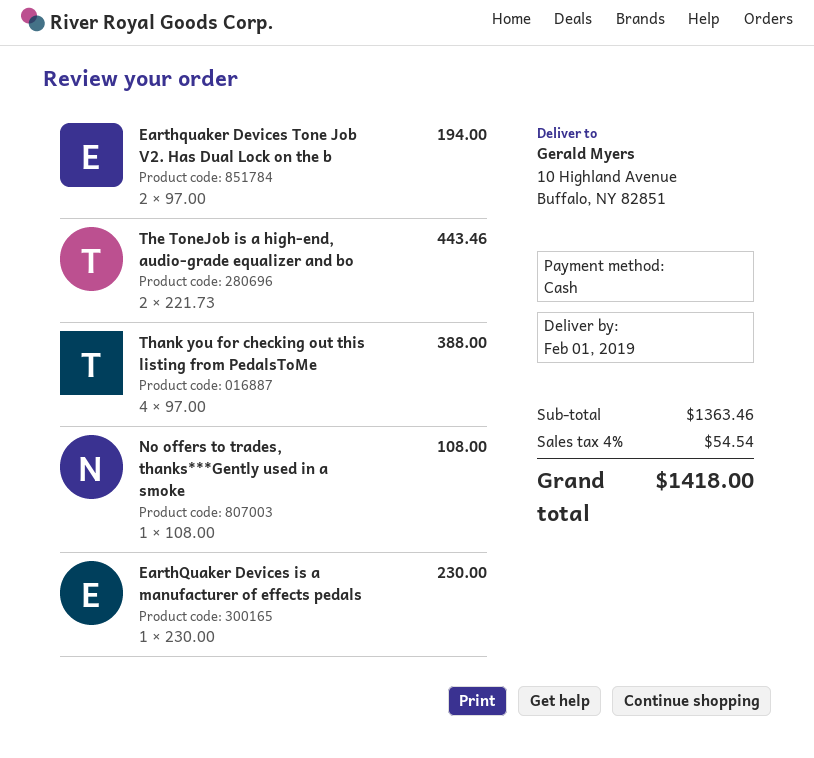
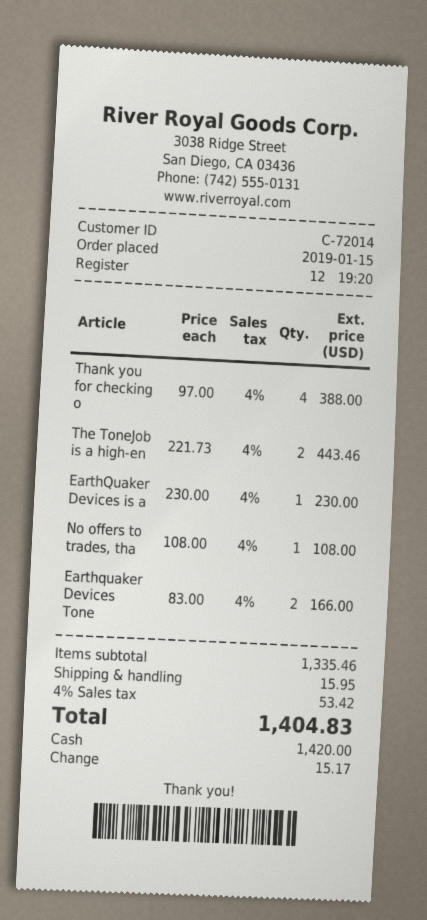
Earthquaker Devices Tone Job V2. Has Dual Lock on the b: 2 x 97.00 = 194.00 -> 2 x 83.00 = 166.00
subtotal: 1363.46 -> 1335.46
shipping: none -> 15.95
tax: 4% = 54.54 -> 4% = 53.42
total: 1418.00 -> 1404.83

